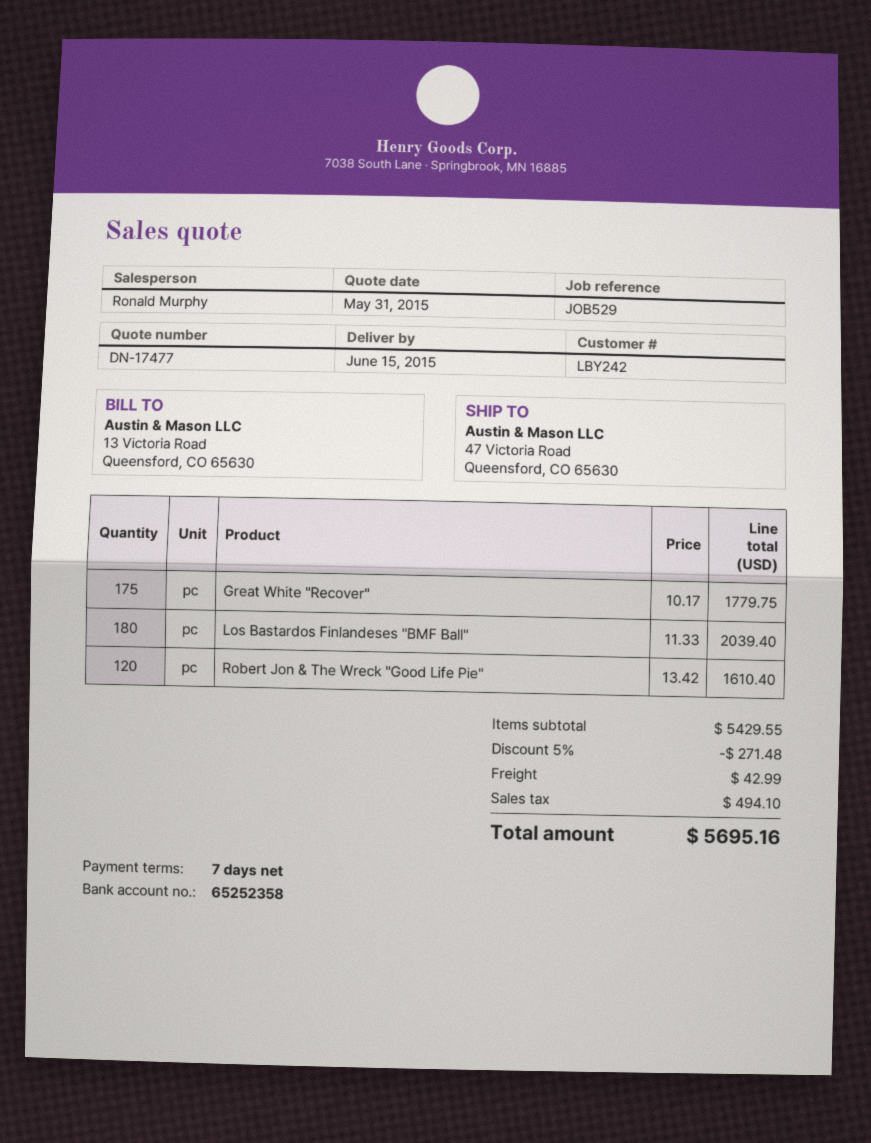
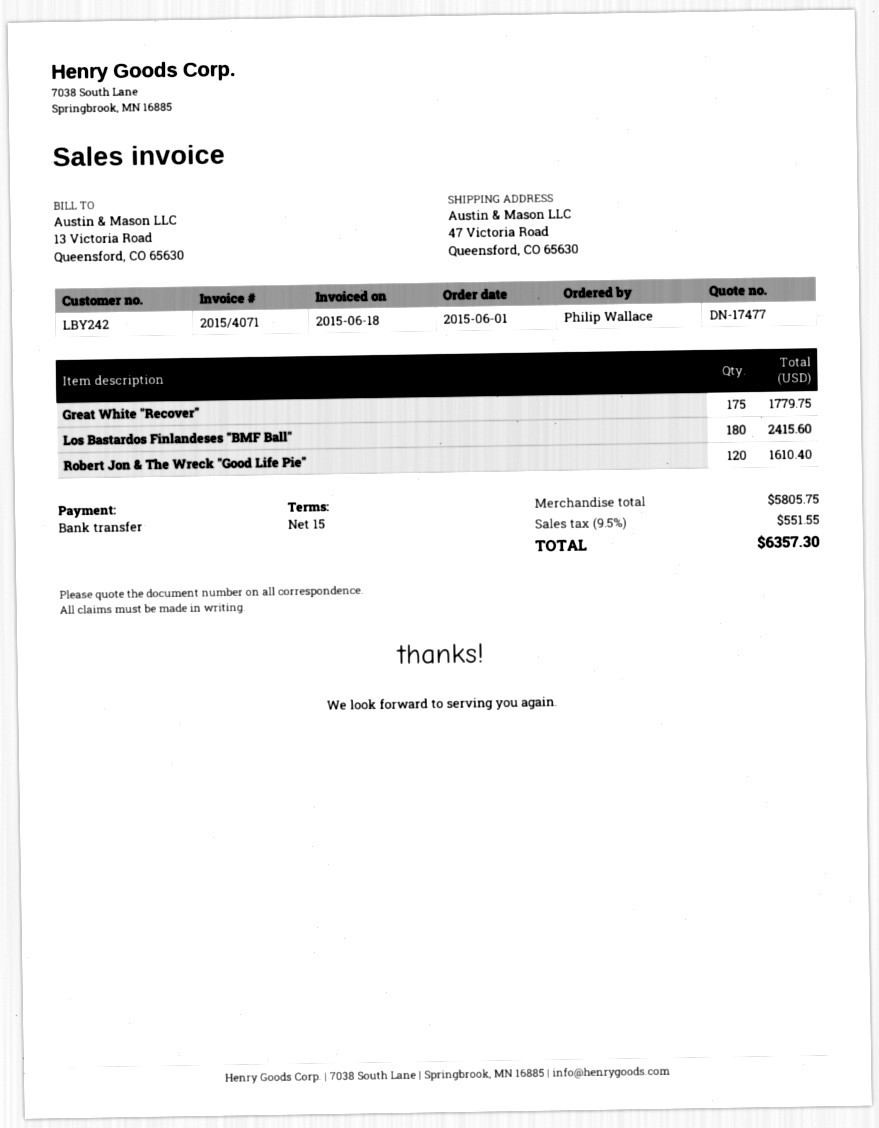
payment terms: 7 days -> 15 days
Los Bastardos Finlandeses "BMF Ball": 180 for 2039.40 -> 180 for 2415.60
subtotal: 5429.55 -> 5805.75
discount: 5% = 271.48 -> none
shipping: 42.99 -> none
tax: 494.10 -> 551.55
total: 5695.16 -> 6357.30

